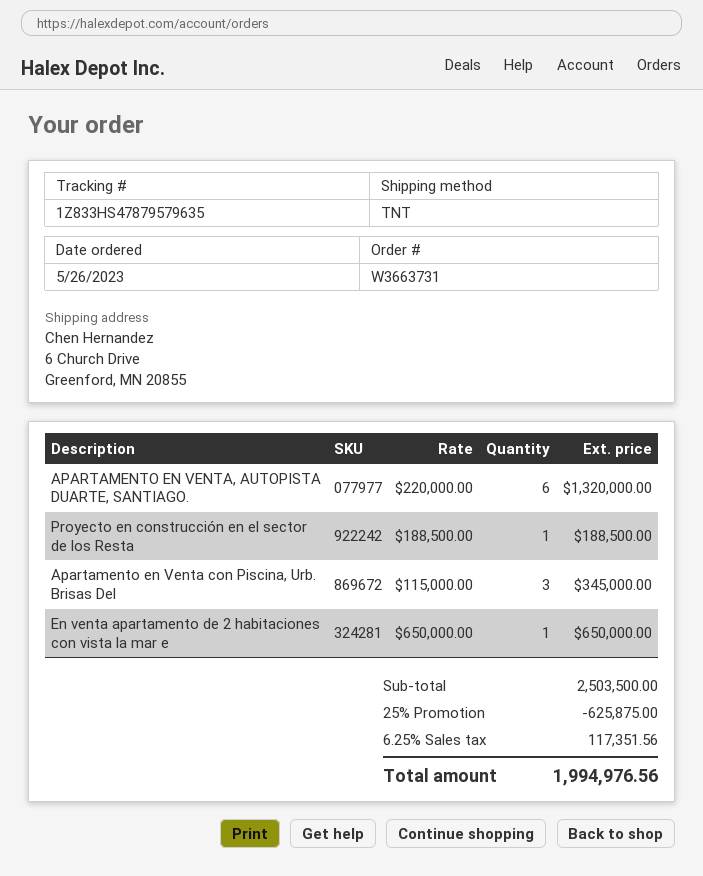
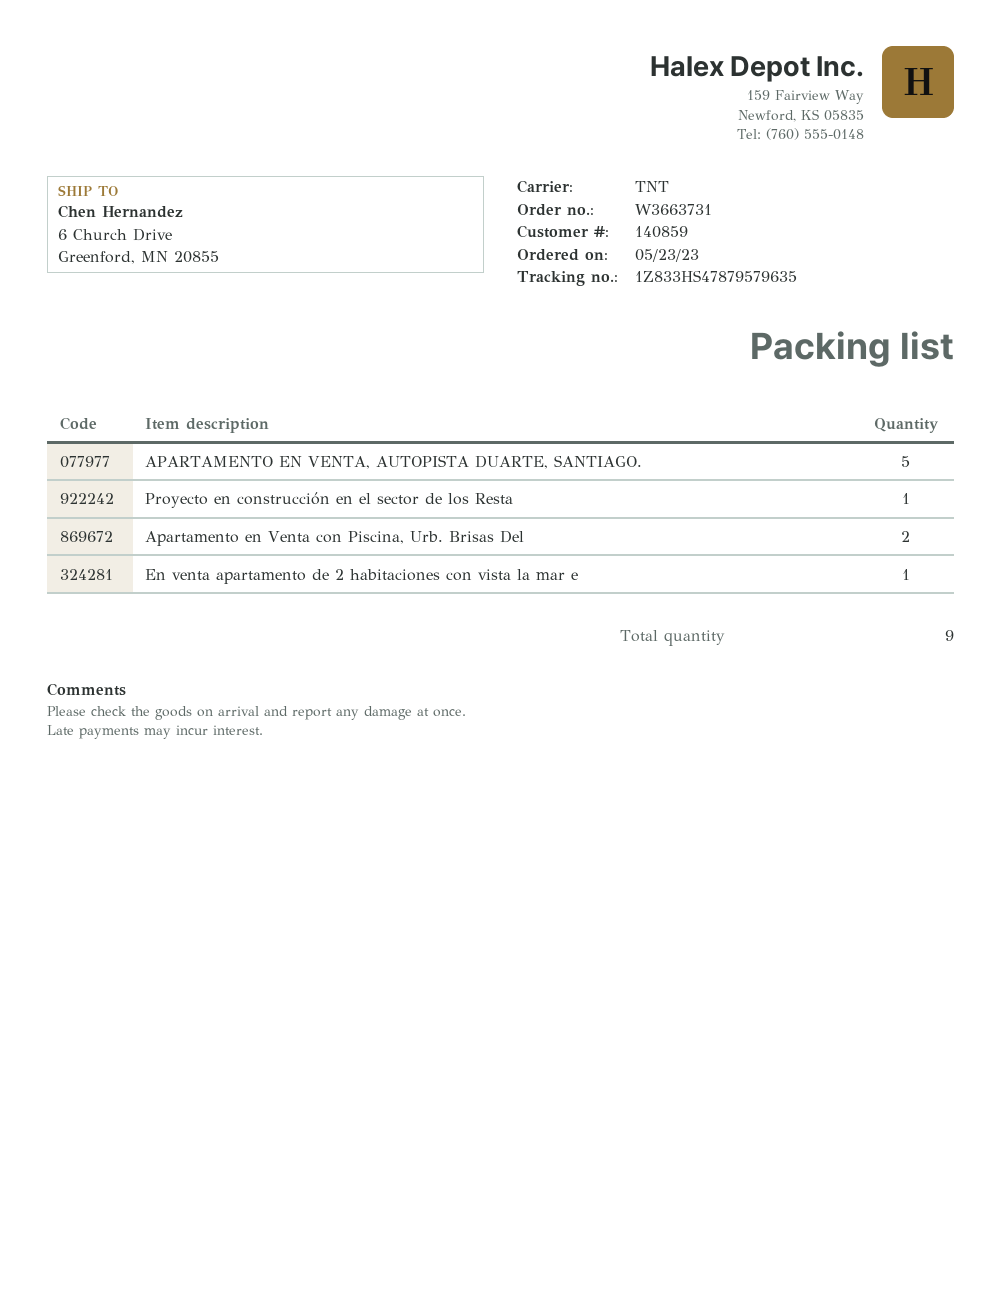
order date: 2023-05-26 -> 2023-05-23
APARTAMENTO EN VENTA, AUTOPISTA DUARTE, SANTIAGO.: 6 -> 5
Apartamento en Venta con Piscina, Urb. Brisas Del: 3 -> 2

